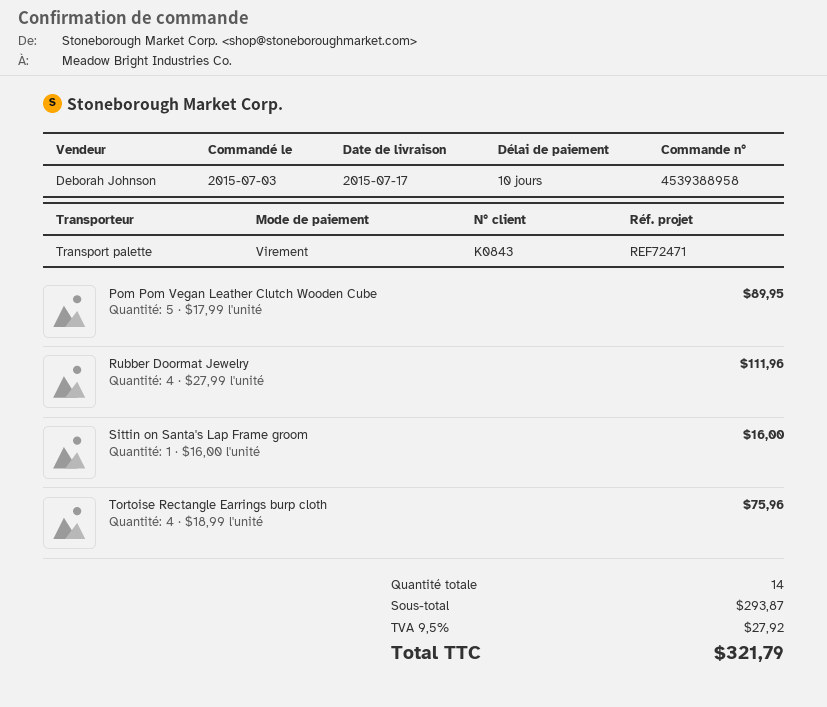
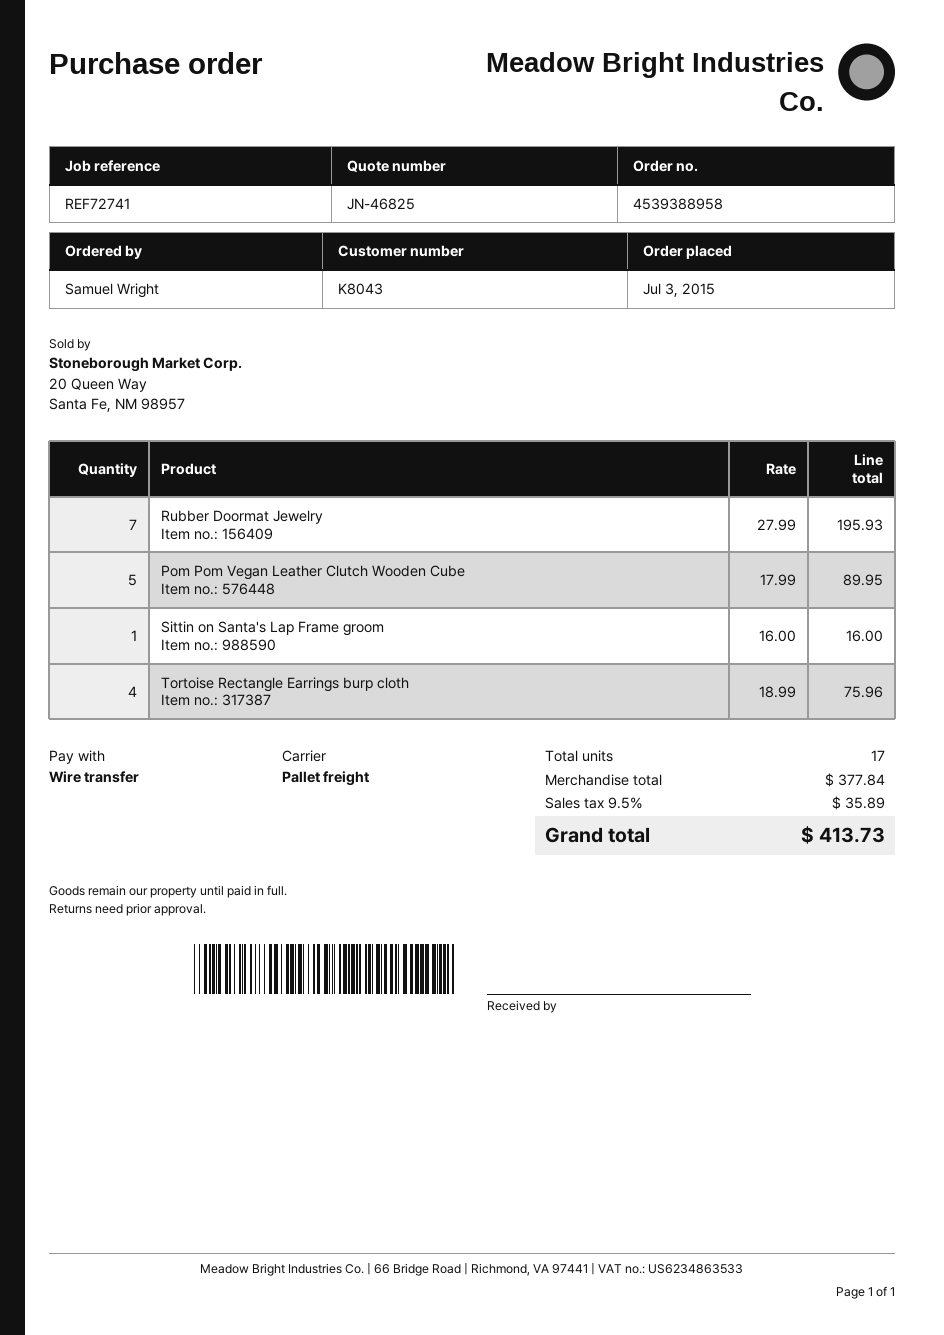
customer number: K0843 -> K8043
reference: REF72471 -> REF72741
Rubber Doormat Jewelry: 4 x 27.99 = 111.96 -> 7 x 27.99 = 195.93
total quantity: 14 -> 17
subtotal: 293.87 -> 377.84
tax: 9.5% = 27.92 -> 9.5% = 35.89
total: 321.79 -> 413.73

